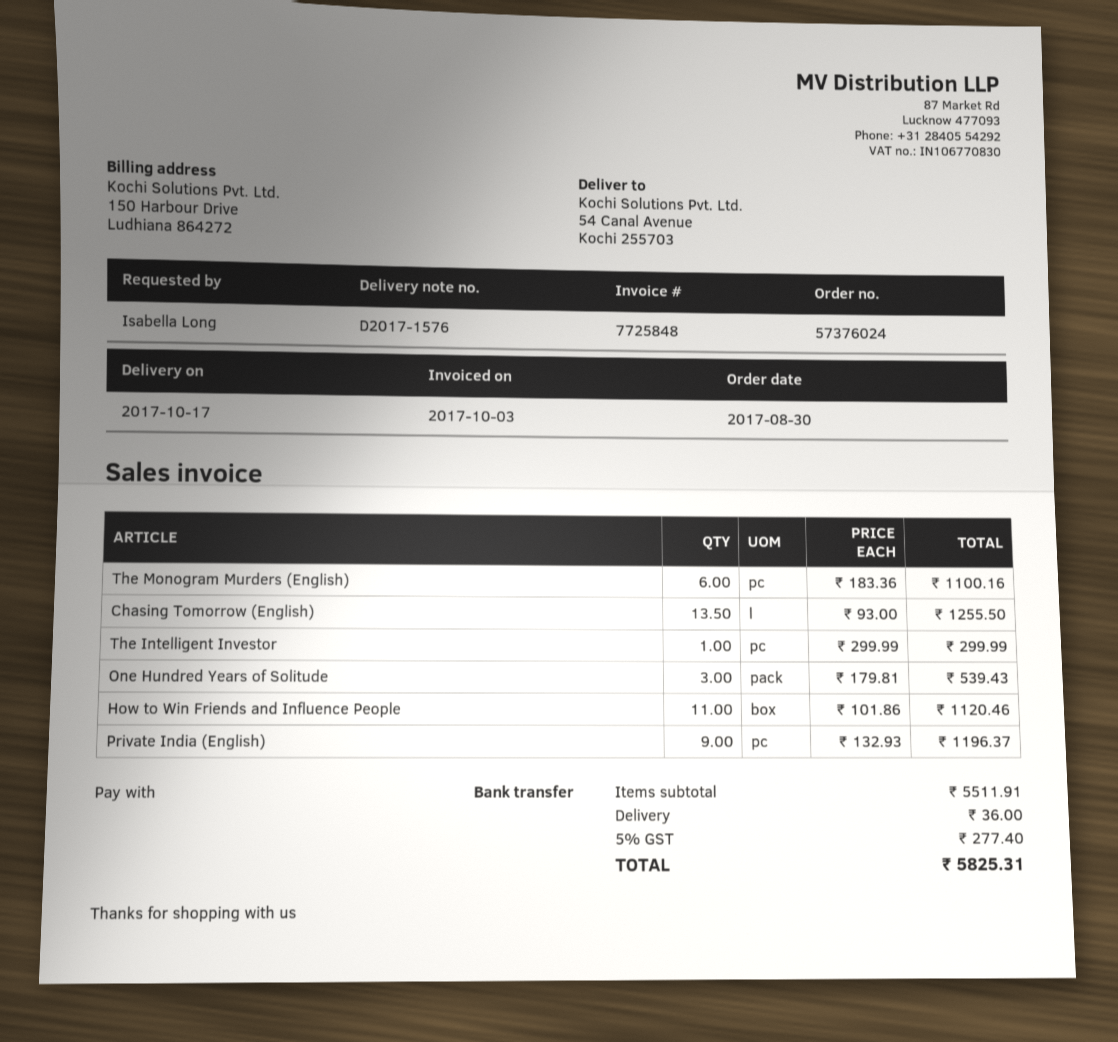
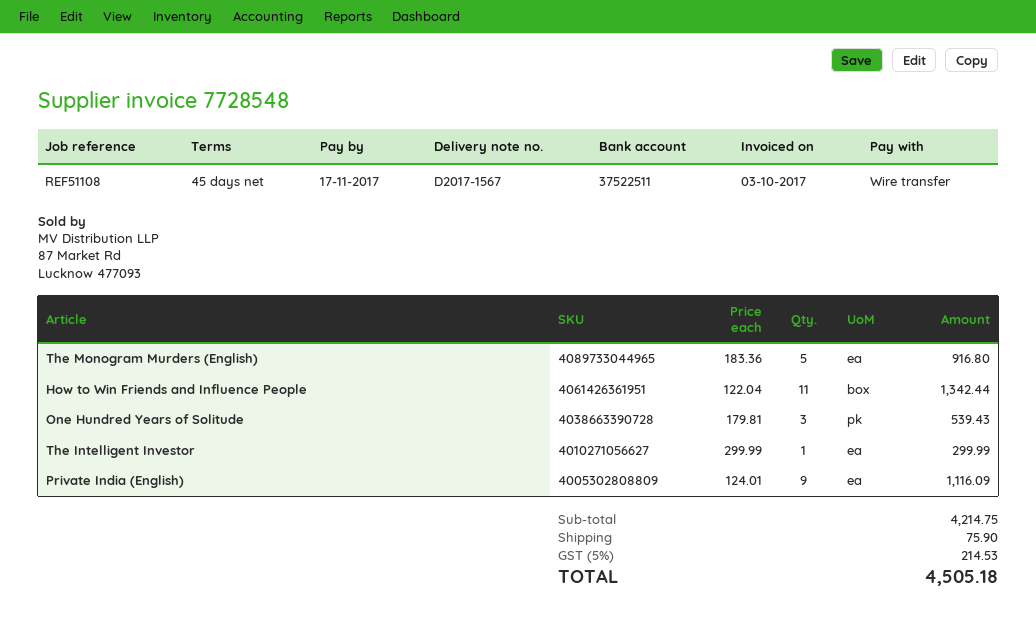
delivery note number: D2017-1576 -> D2017-1567
invoice number: 7725848 -> 7728548
The Monogram Murders (English): 6 x 183.36 = 1100.16 -> 5 x 183.36 = 916.80
Chasing Tomorrow (English): 13.5 x 93.00 = 1255.50 -> none
How to Win Friends and Influence People: 11 x 101.86 = 1120.46 -> 11 x 122.04 = 1342.44
Private India (English): 9 x 132.93 = 1196.37 -> 9 x 124.01 = 1116.09
subtotal: 5511.91 -> 4214.75
shipping: 36.00 -> 75.90
tax: 5% = 277.40 -> 5% = 214.53
total: 5825.31 -> 4505.18

